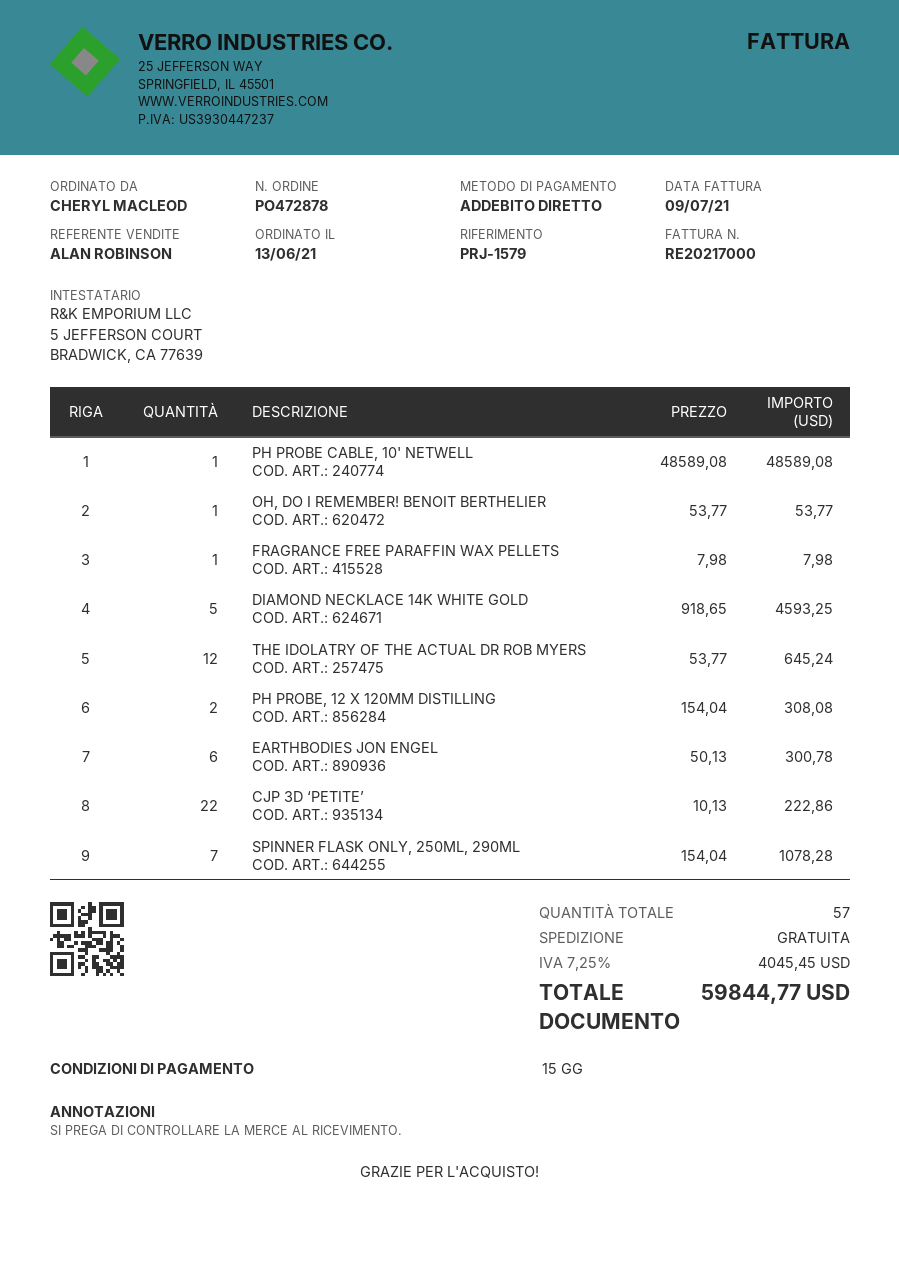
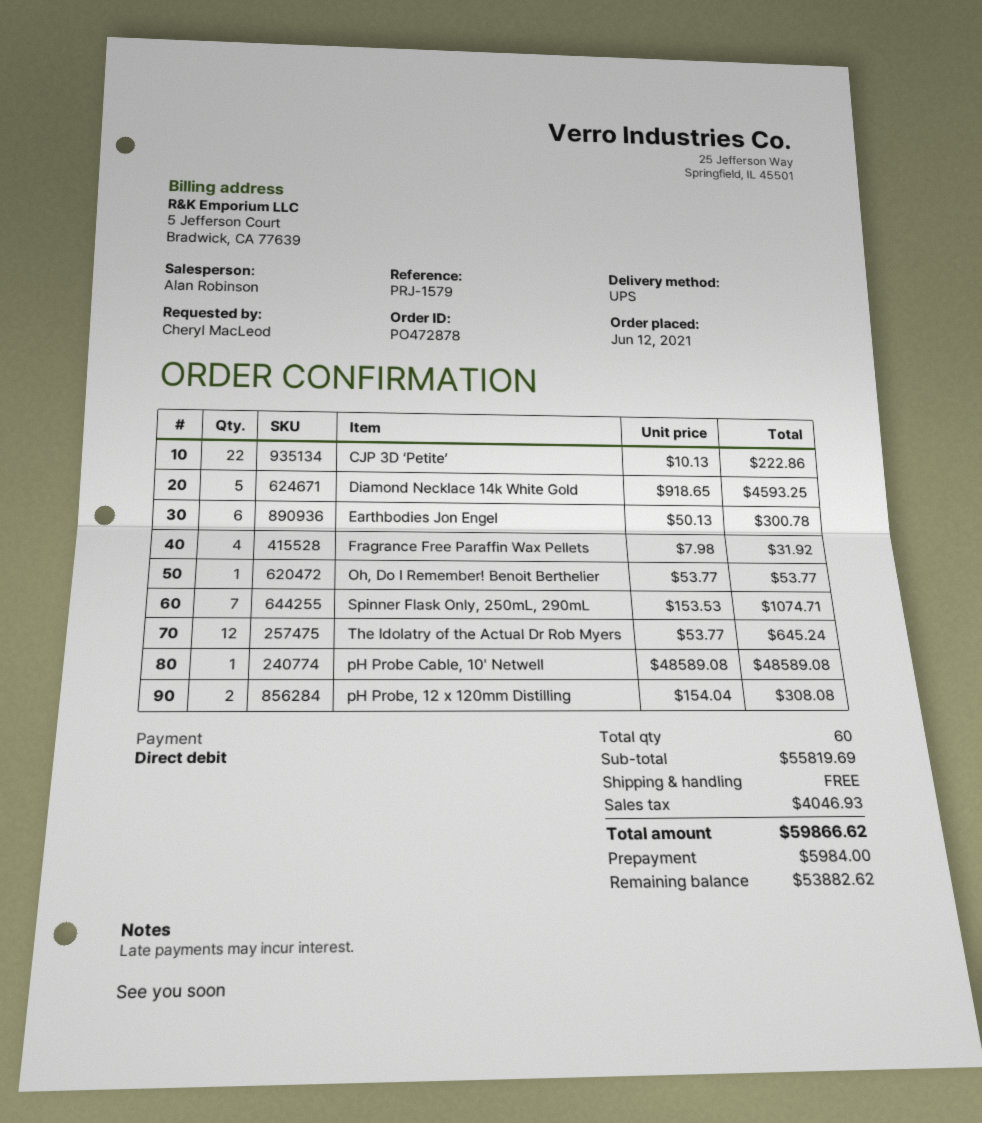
order date: 2021-06-13 -> 2021-06-12
FRAGRANCE FREE PARAFFIN WAX PELLETS: 1 x 7.98 = 7.98 -> 4 x 7.98 = 31.92
SPINNER FLASK ONLY, 250ML, 290ML: 7 x 154.04 = 1078.28 -> 7 x 153.53 = 1074.71
total quantity: 57 -> 60
tax: 4045.45 -> 4046.93
total: 59844.77 -> 59866.62

